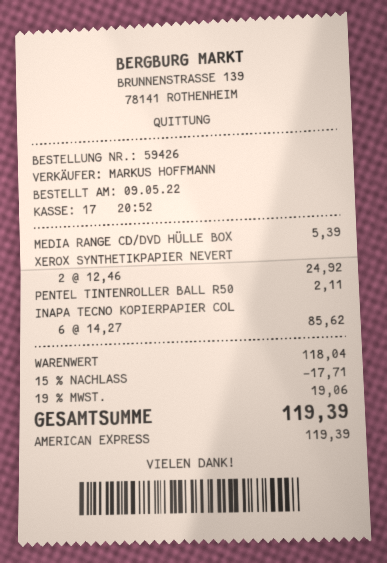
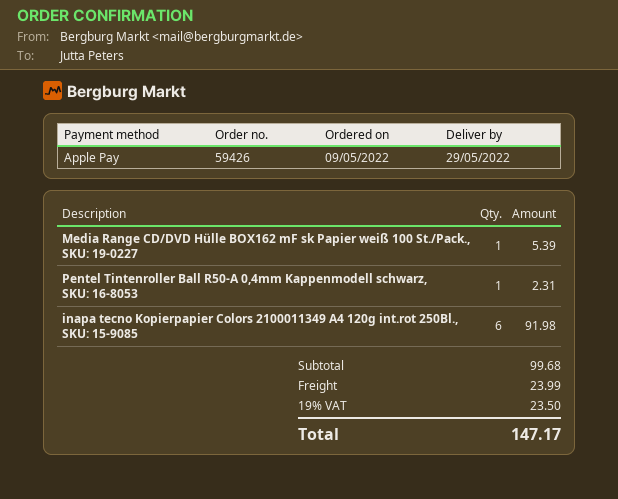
payment method: American Express -> Apple Pay
XEROX SYNTHETIKPAPIER NEVERT: 2 for 24.92 -> none
PENTEL TINTENROLLER BALL R50: 1 for 2.11 -> 1 for 2.31
INAPA TECNO KOPIERPAPIER COL: 6 for 85.62 -> 6 for 91.98
subtotal: 118.04 -> 99.68
discount: 15% = 17.71 -> none
shipping: none -> 23.99
tax: 19% = 19.06 -> 19% = 23.50
total: 119.39 -> 147.17

